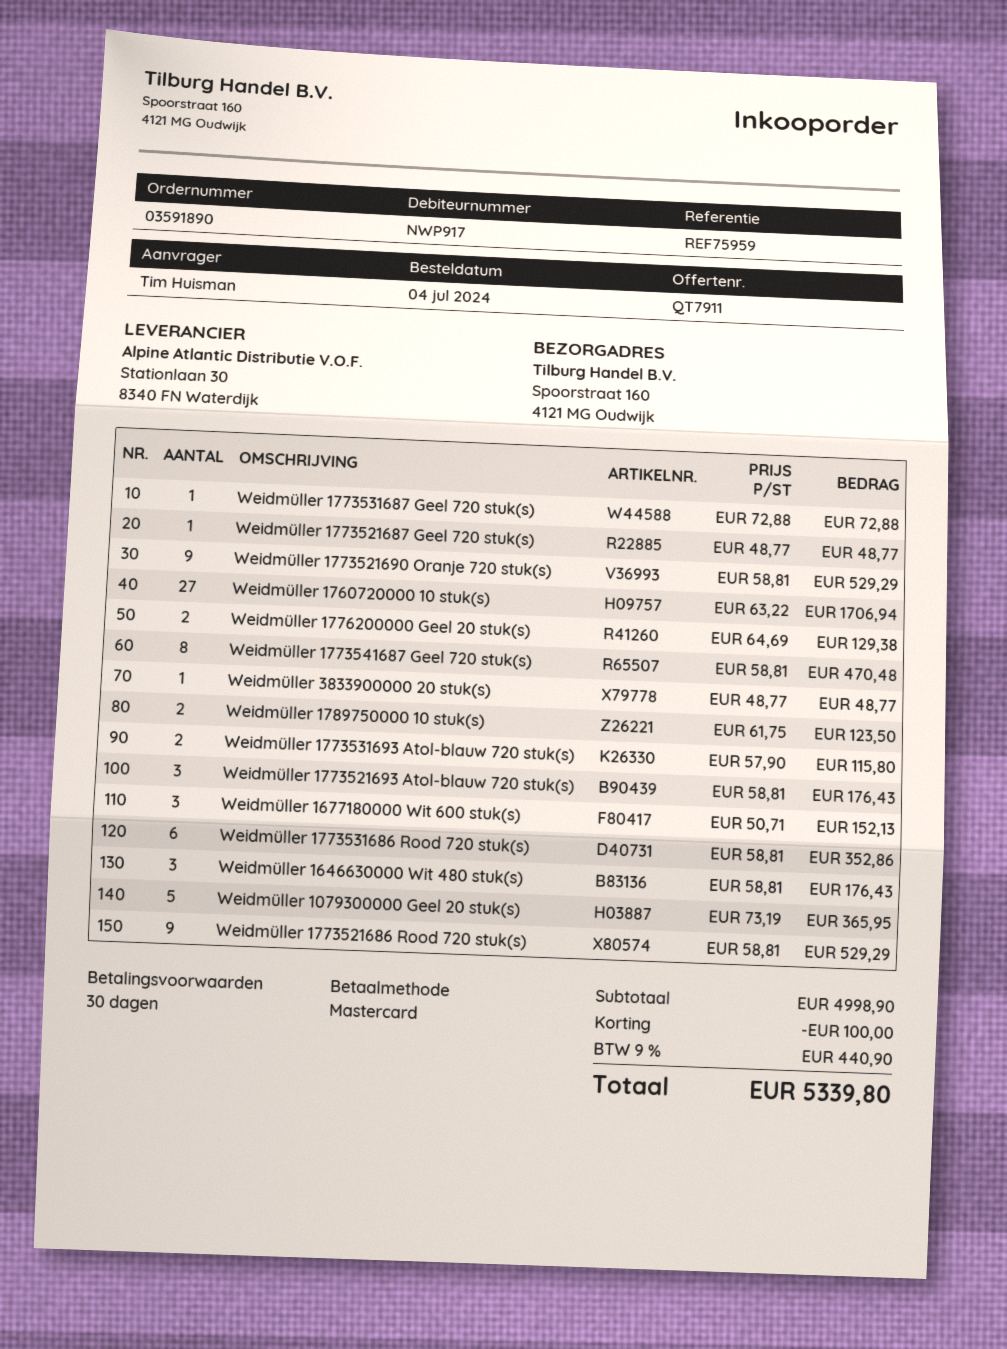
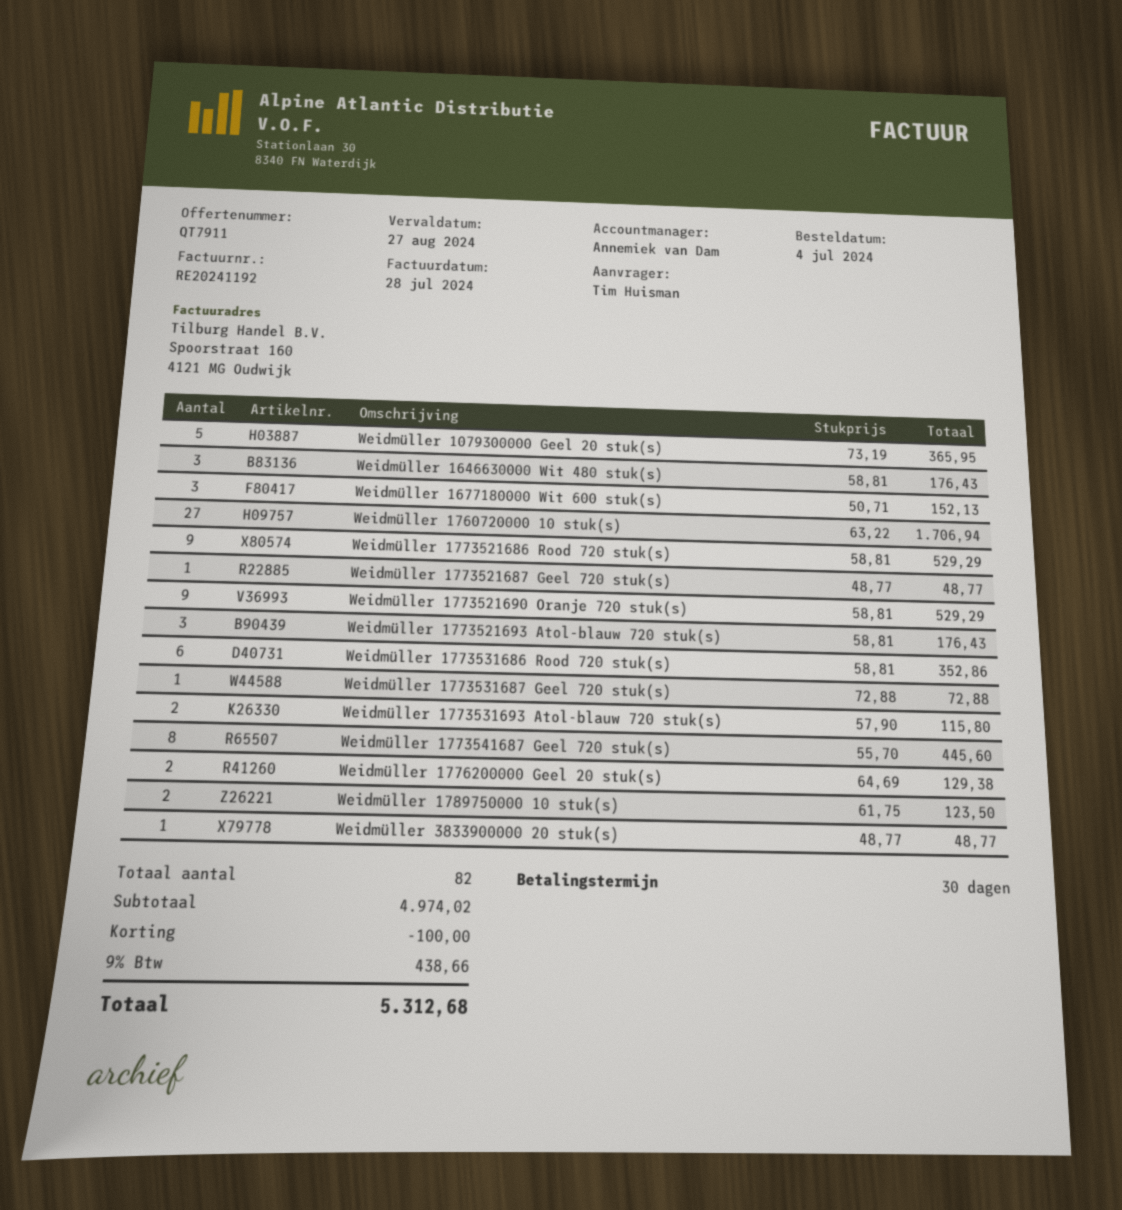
Weidmüller 1773541687 Geel 720 stuk(s): 8 x 58.81 = 470.48 -> 8 x 55.70 = 445.60
subtotal: 4998.90 -> 4974.02
tax: 9% = 440.90 -> 9% = 438.66
total: 5339.80 -> 5312.68

